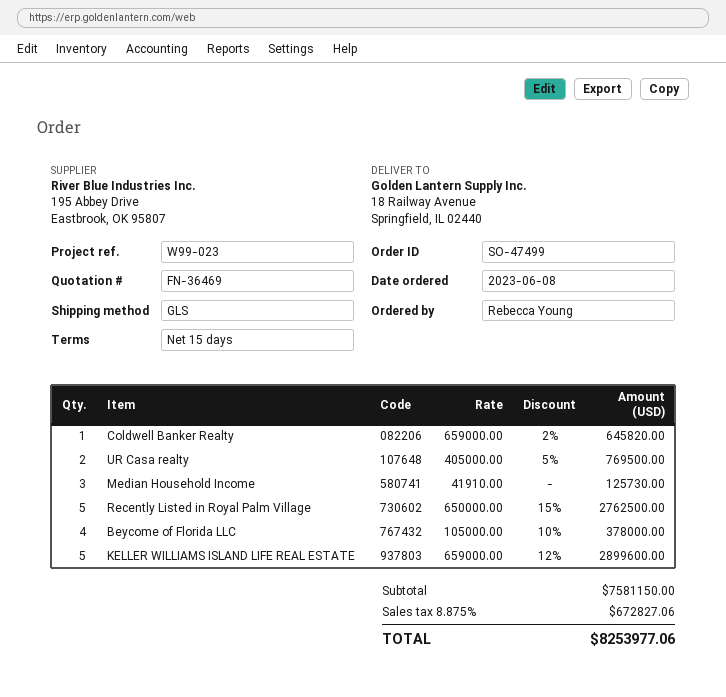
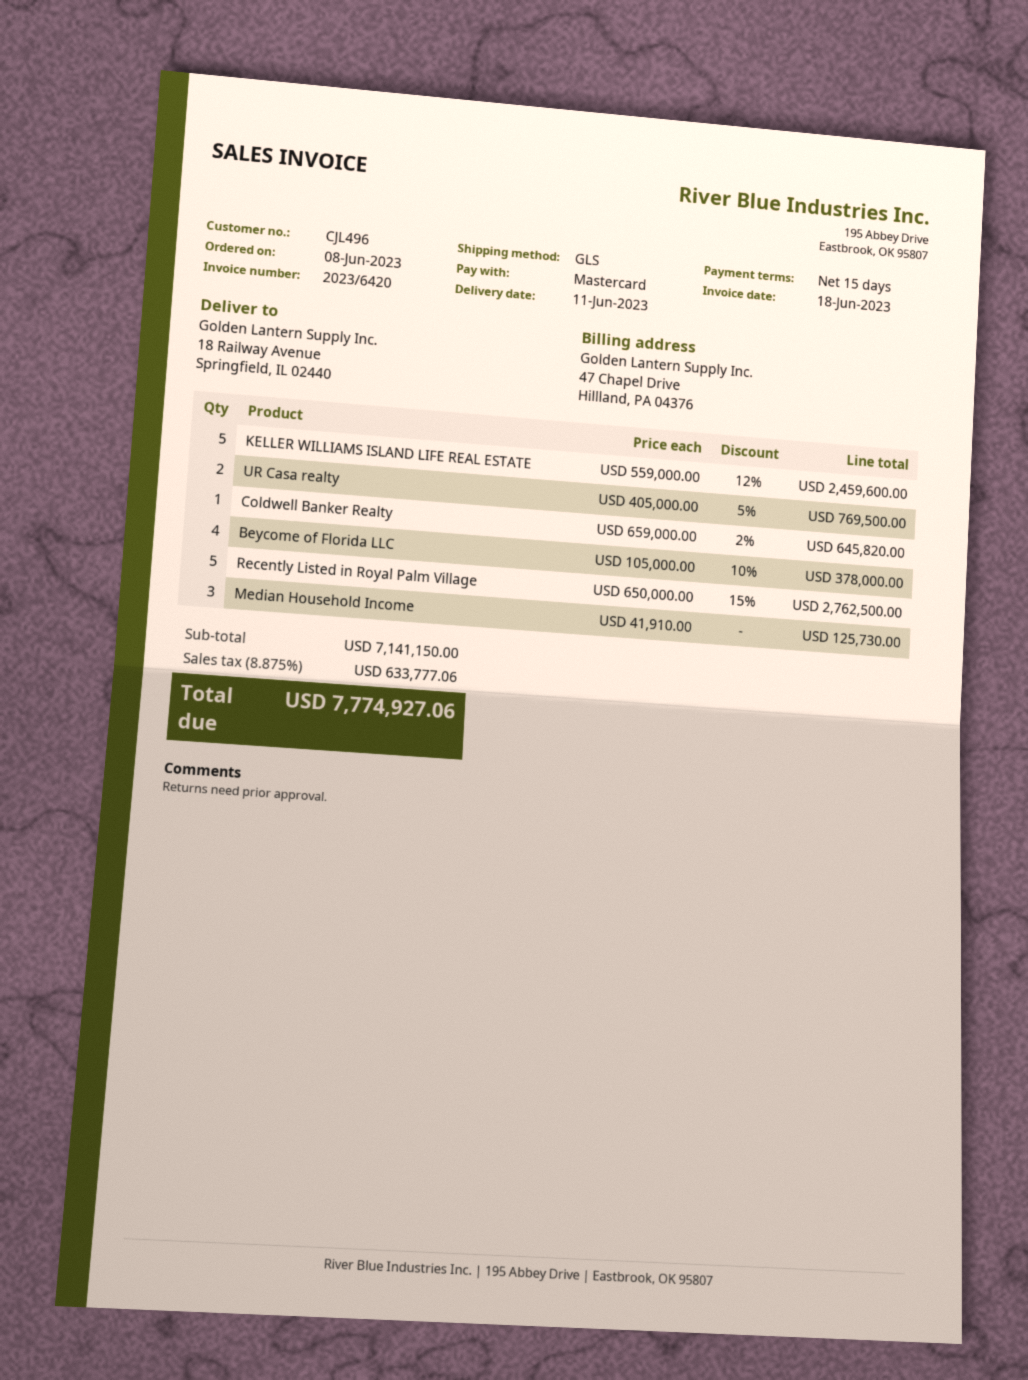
KELLER WILLIAMS ISLAND LIFE REAL ESTATE: 5 x 659000.00 - 12% = 2899600.00 -> 5 x 559000.00 - 12% = 2459600.00
subtotal: 7581150.00 -> 7141150.00
tax: 8.875% = 672827.06 -> 8.875% = 633777.06
total: 8253977.06 -> 7774927.06

